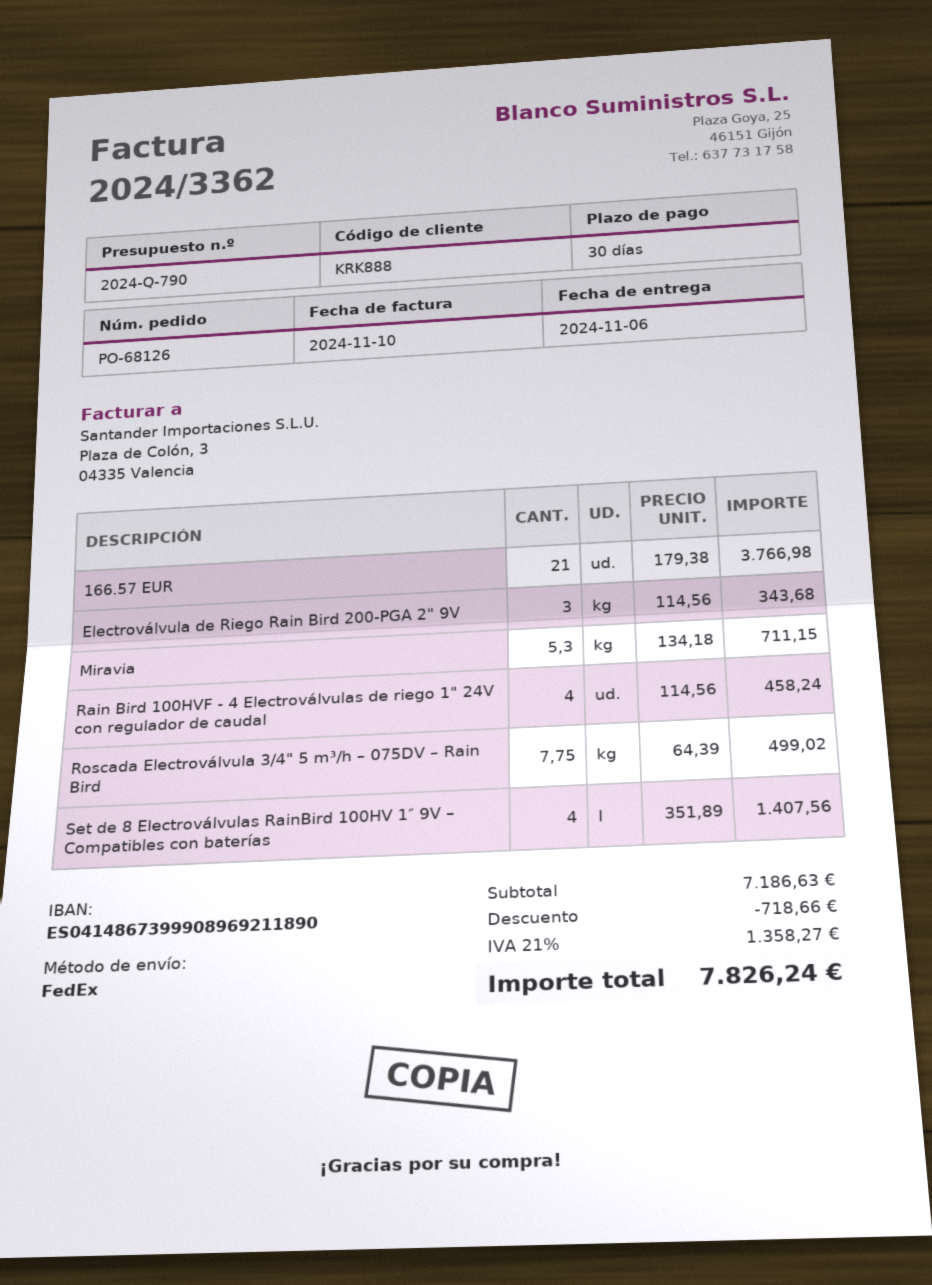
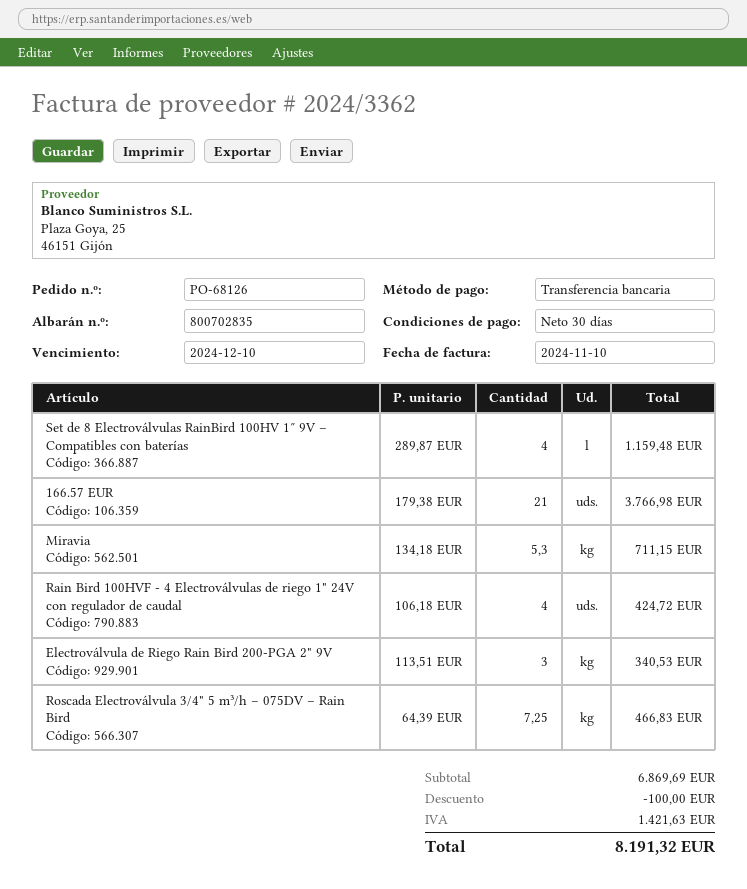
Electroválvula de Riego Rain Bird 200-PGA 2" 9V: 3 x 114.56 = 343.68 -> 3 x 113.51 = 340.53
Rain Bird 100HVF - 4 Electroválvulas de riego 1" 24V con regulador de caudal: 4 x 114.56 = 458.24 -> 4 x 106.18 = 424.72
Roscada Electroválvula 3/4" 5 m³/h – 075DV – Rain Bird: 7.75 x 64.39 = 499.02 -> 7.25 x 64.39 = 466.83
Set de 8 Electroválvulas RainBird 100HV 1″ 9V – Compatibles con baterías: 4 x 351.89 = 1407.56 -> 4 x 289.87 = 1159.48
subtotal: 7186.63 -> 6869.69
discount: 718.66 -> 100.00
tax: 1358.27 -> 1421.63
total: 7826.24 -> 8191.32

